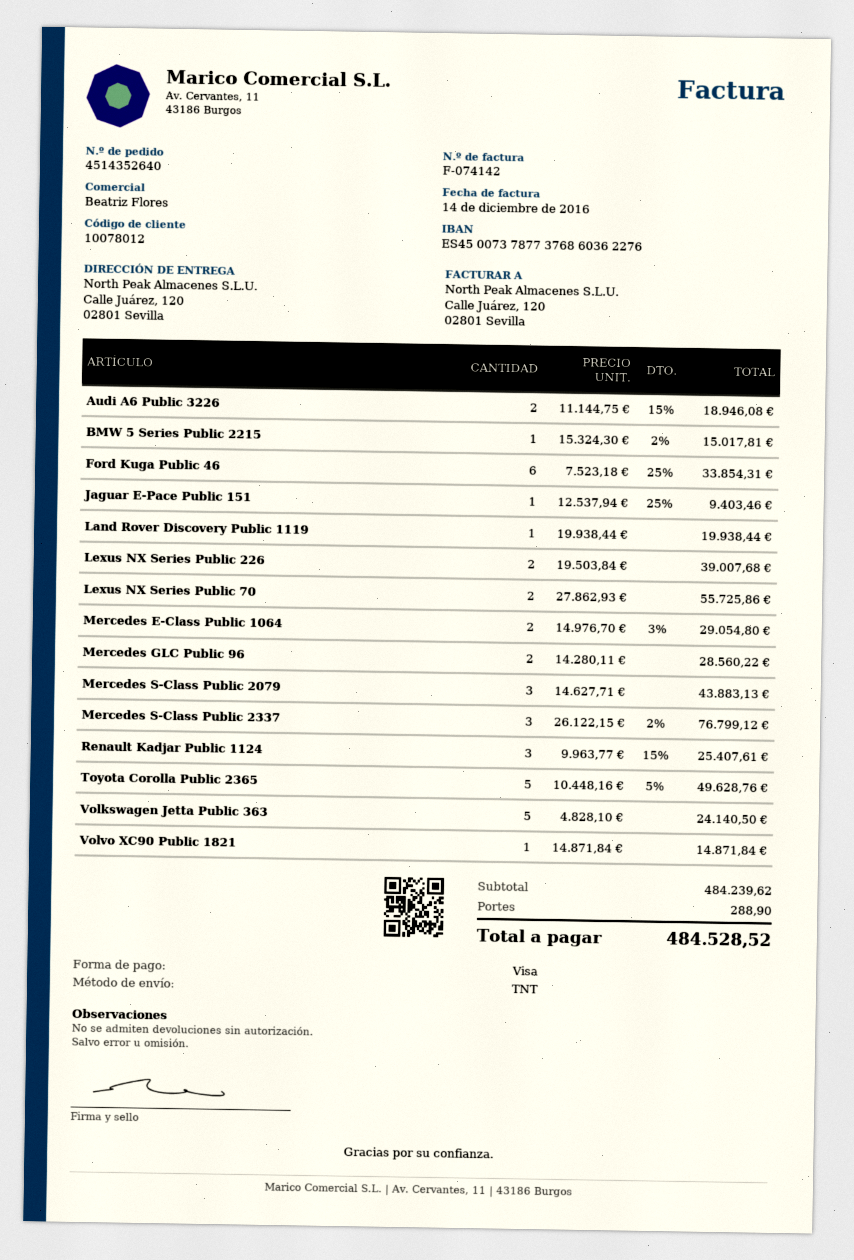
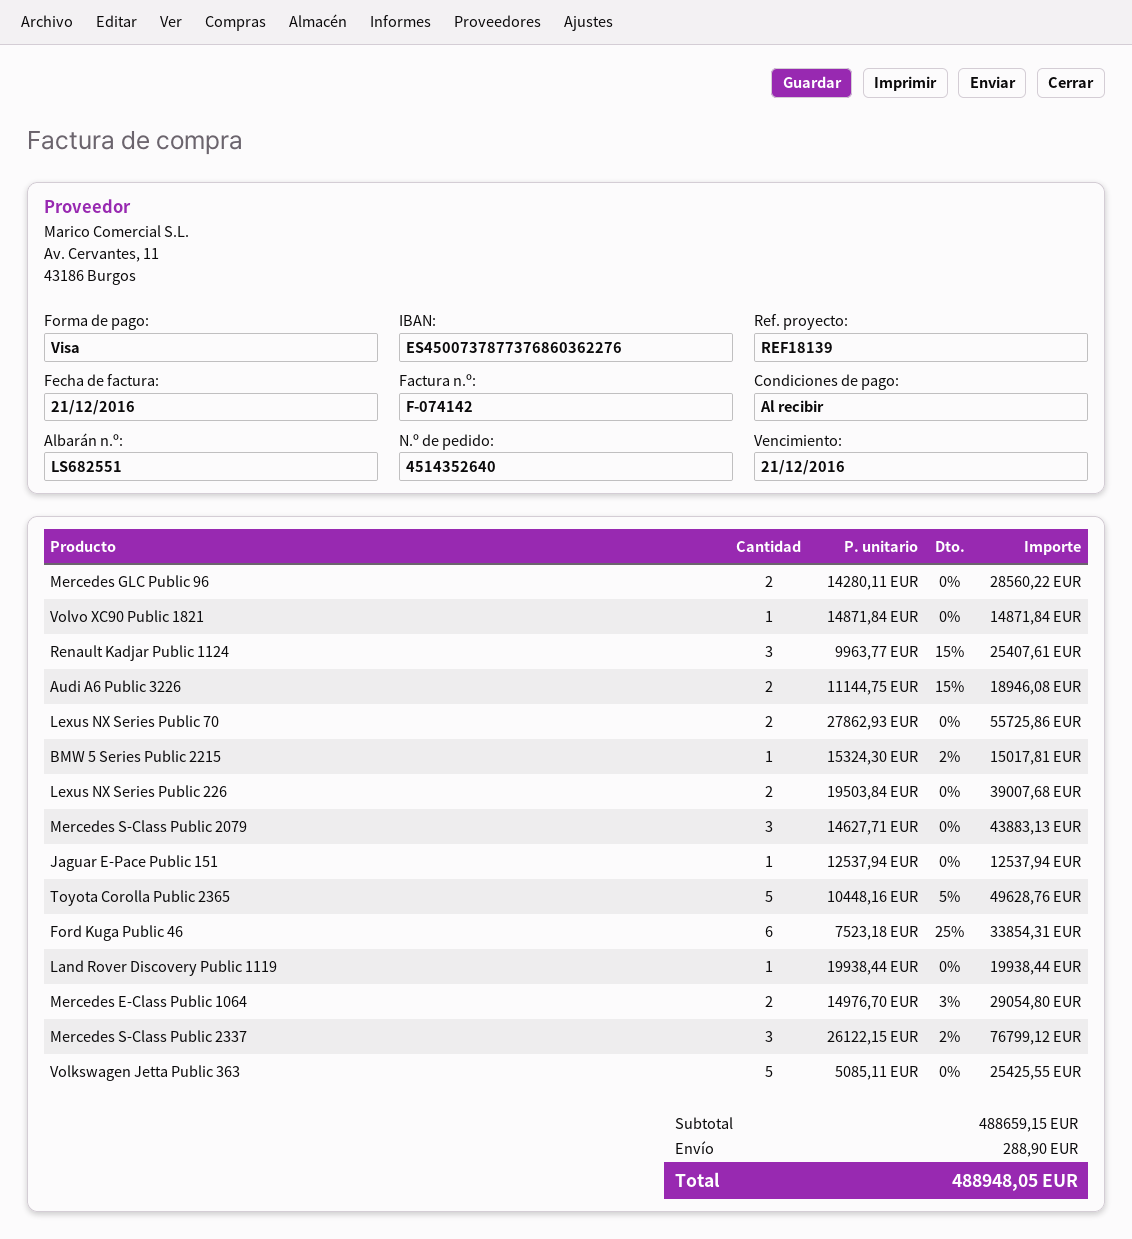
invoice date: 2016-12-14 -> 2016-12-21
Jaguar E-Pace Public 151: 1 x 12537.94 - 25% = 9403.46 -> 1 x 12537.94 = 12537.94
Volkswagen Jetta Public 363: 5 x 4828.10 = 24140.50 -> 5 x 5085.11 = 25425.55
subtotal: 484239.62 -> 488659.15
total: 484528.52 -> 488948.05

